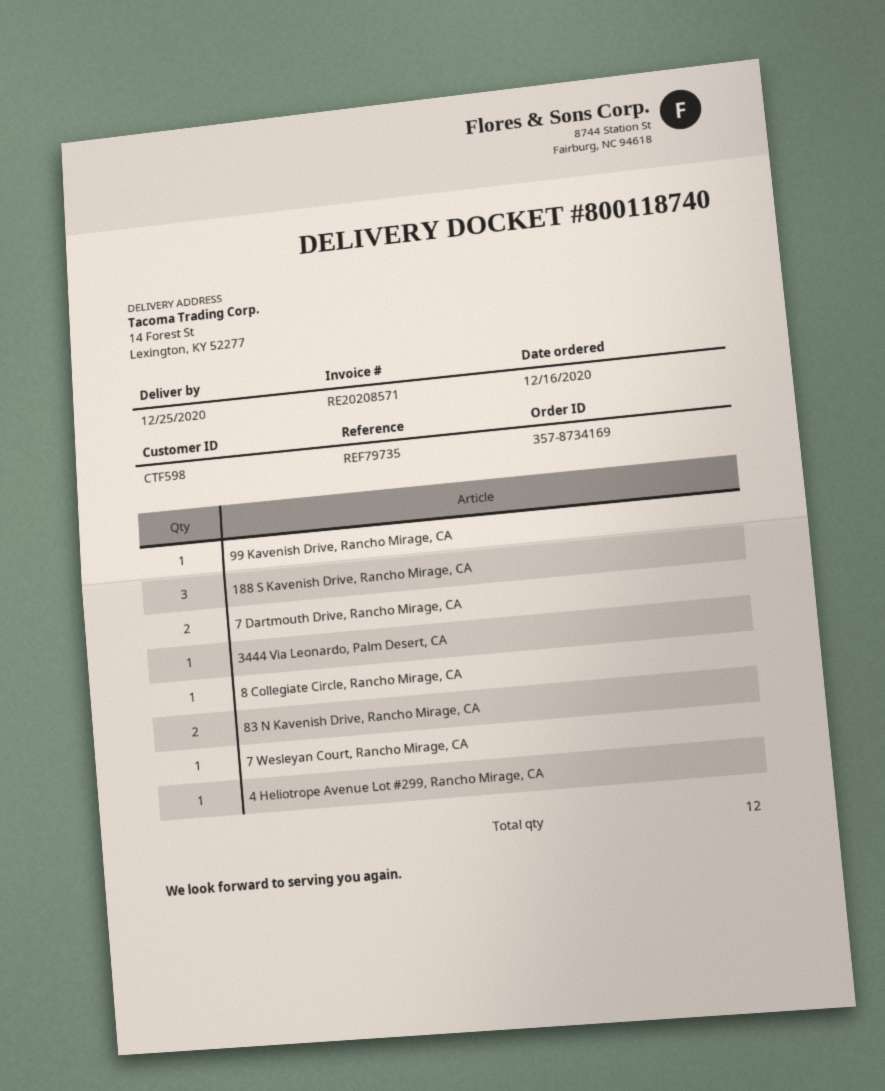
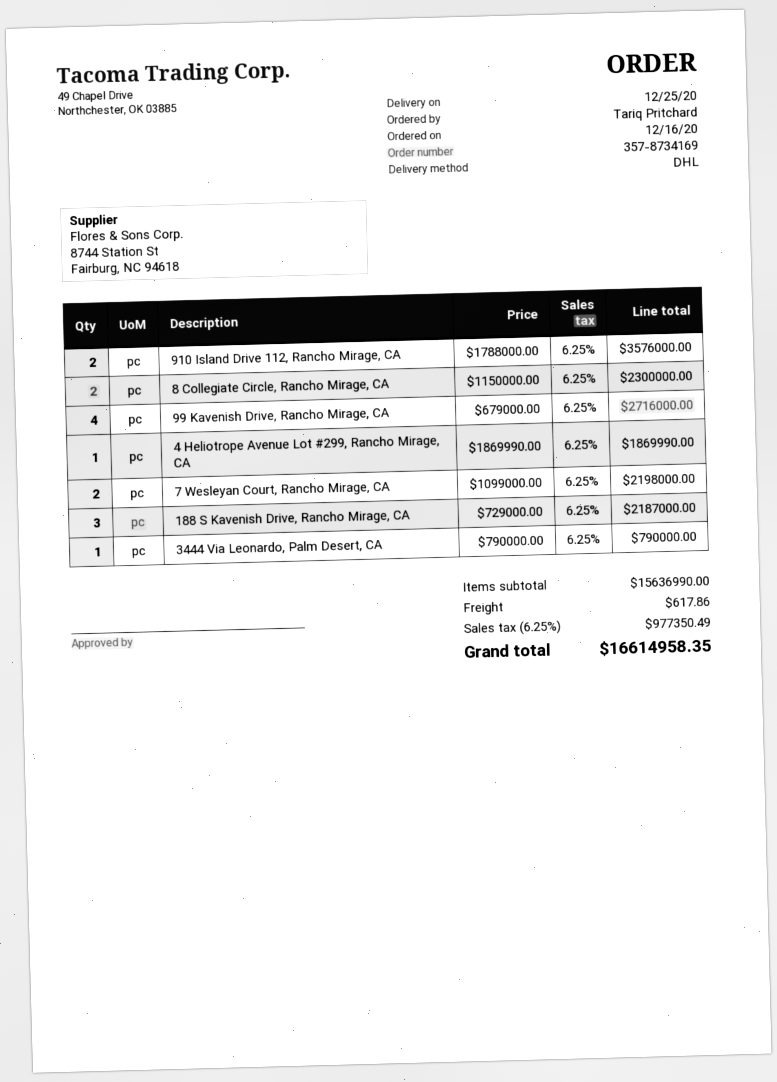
99 Kavenish Drive, Rancho Mirage, CA: 1 -> 4
7 Dartmouth Drive, Rancho Mirage, CA: 2 -> none
8 Collegiate Circle, Rancho Mirage, CA: 1 -> 2
83 N Kavenish Drive, Rancho Mirage, CA: 2 -> none
7 Wesleyan Court, Rancho Mirage, CA: 1 -> 2
910 Island Drive 112, Rancho Mirage, CA: none -> 2

